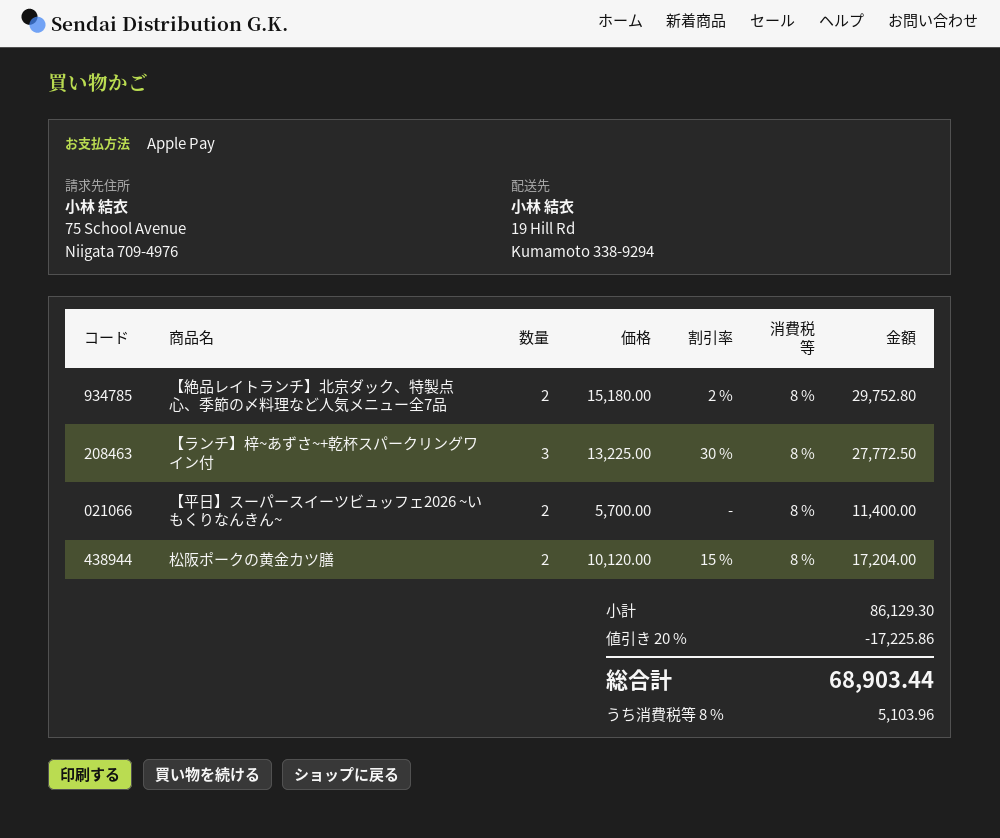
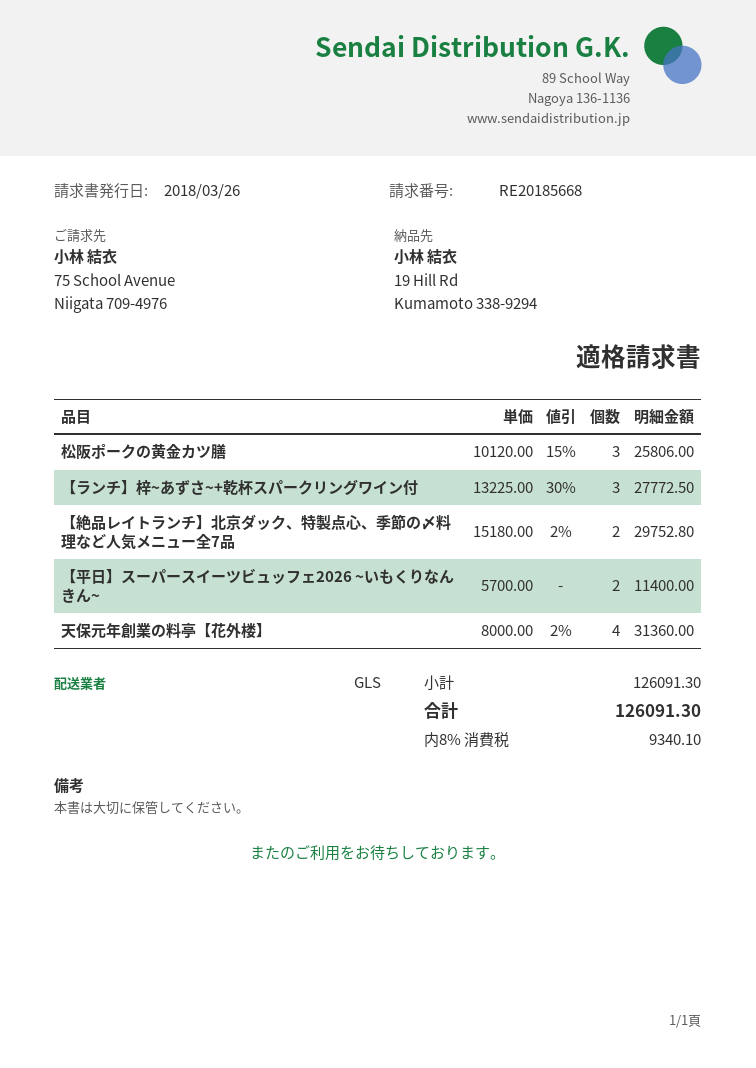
松阪ポークの黄金カツ膳: 2 x 10120.00 - 15% = 17204.00 -> 3 x 10120.00 - 15% = 25806.00
天保元年創業の料亭【花外楼】: none -> 4 x 8000.00 - 2% = 31360.00
subtotal: 86129.30 -> 126091.30
discount: 20% = 17225.86 -> none
tax: 8% = 5103.96 -> 8% = 9340.10
total: 68903.44 -> 126091.30

